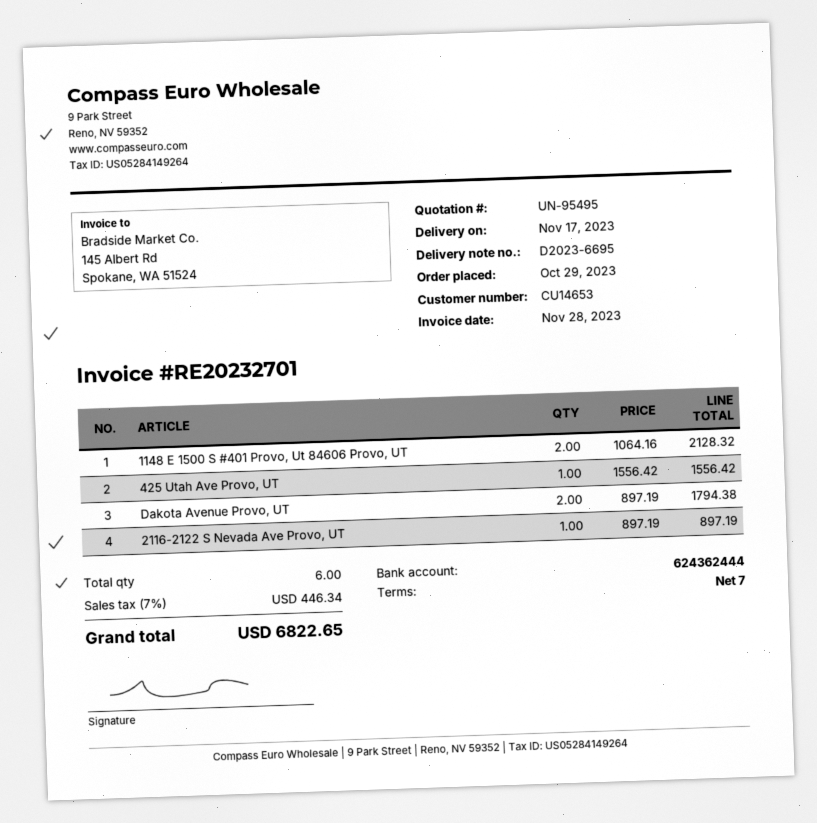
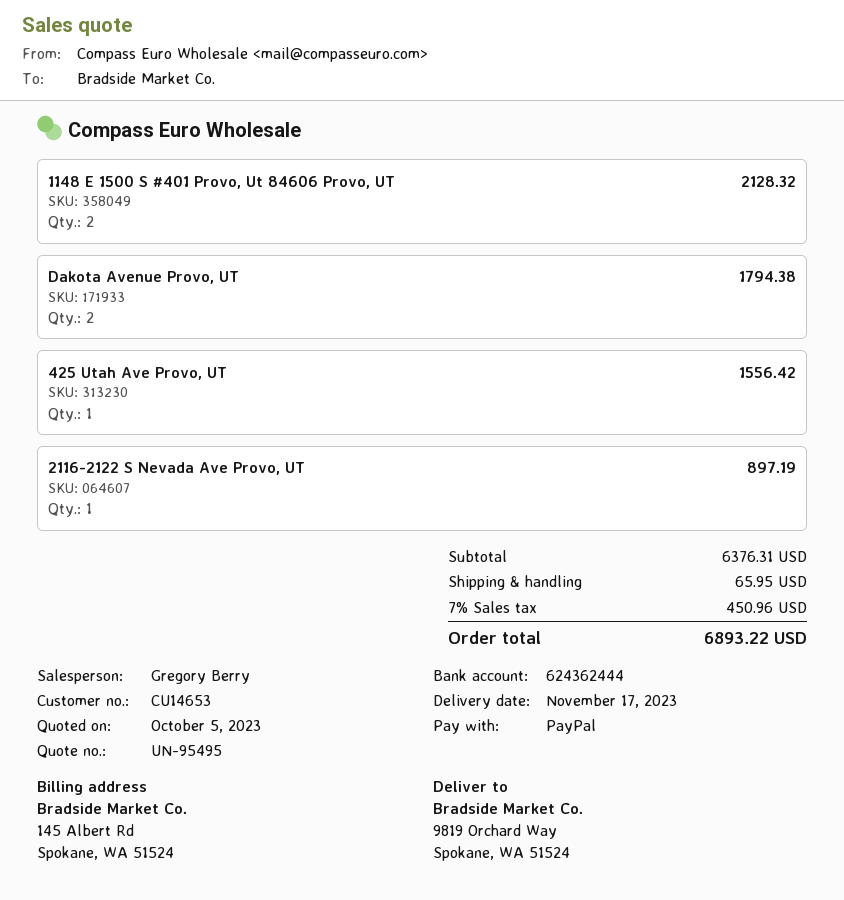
shipping: none -> 65.95
tax: 7% = 446.34 -> 7% = 450.96
total: 6822.65 -> 6893.22

